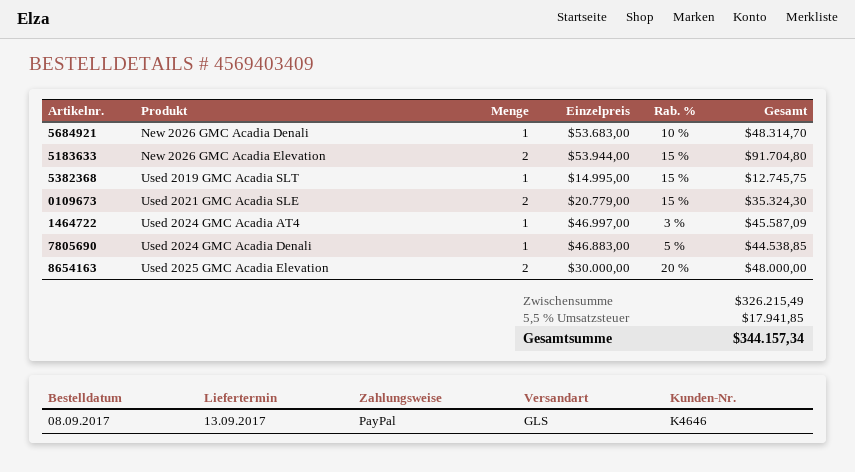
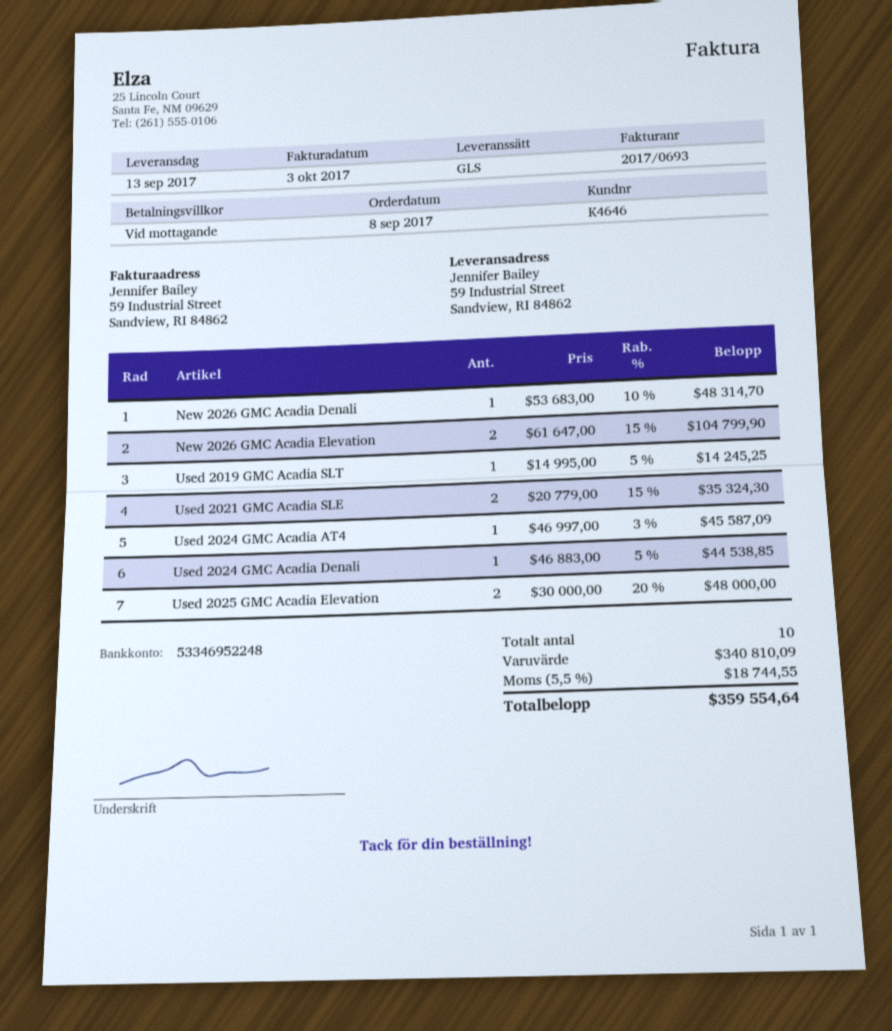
New 2026 GMC Acadia Elevation: 2 x 53944.00 - 15% = 91704.80 -> 2 x 61647.00 - 15% = 104799.90
Used 2019 GMC Acadia SLT: 1 x 14995.00 - 15% = 12745.75 -> 1 x 14995.00 - 5% = 14245.25
subtotal: 326215.49 -> 340810.09
tax: 5.5% = 17941.85 -> 5.5% = 18744.55
total: 344157.34 -> 359554.64

